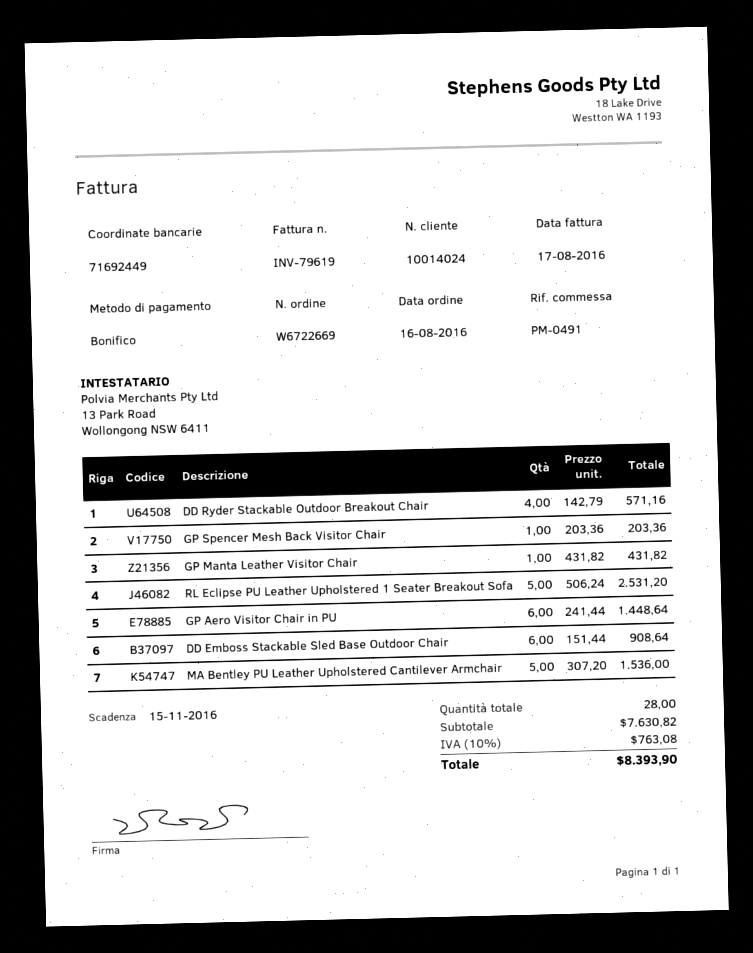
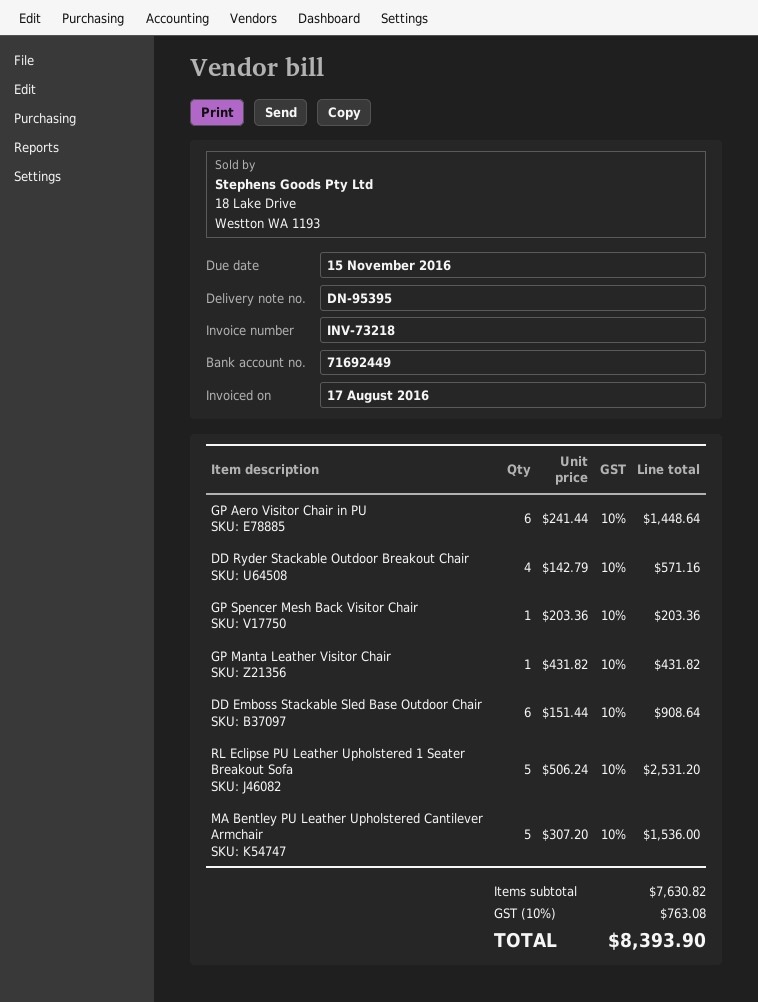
invoice number: INV-79619 -> INV-73218

